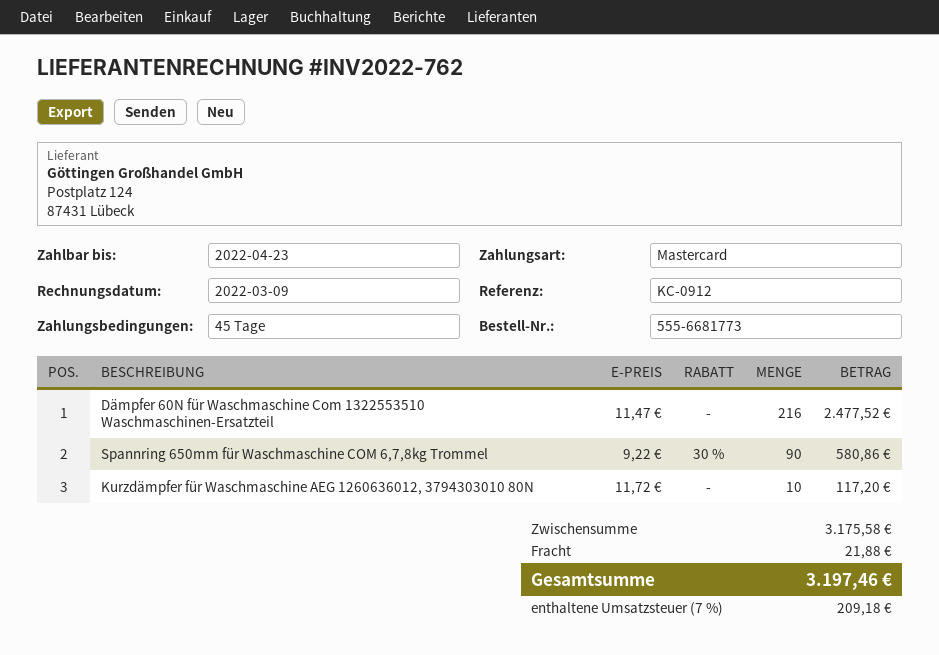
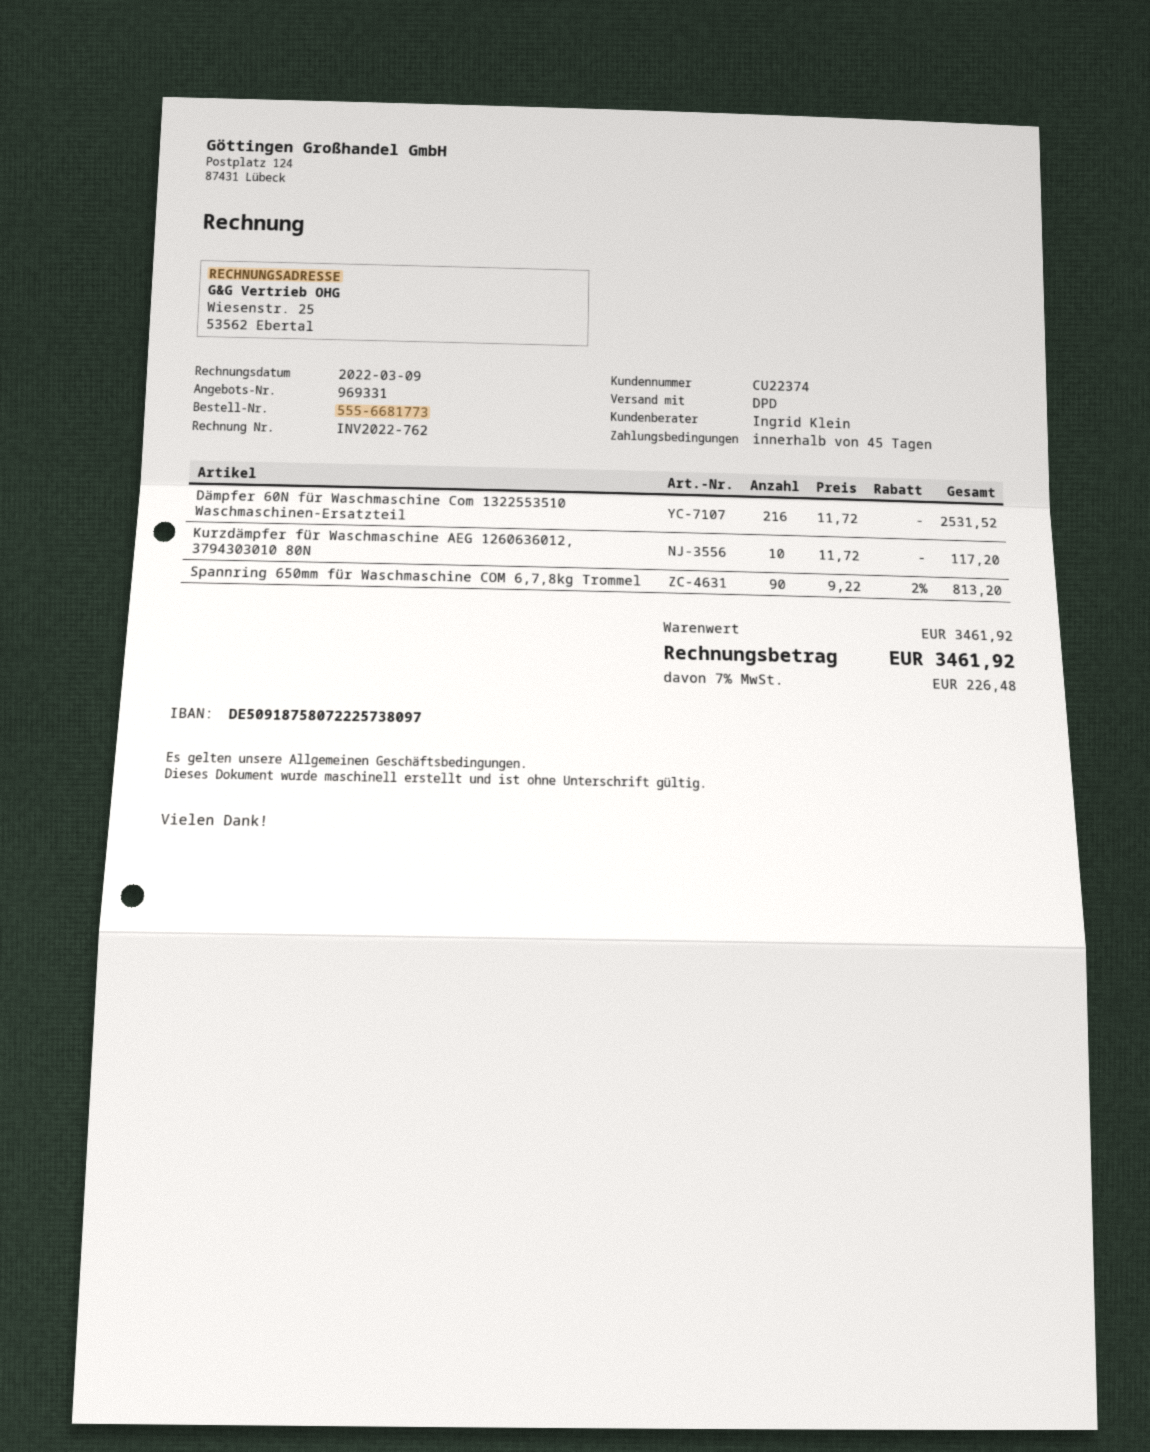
Dämpfer 60N für Waschmaschine Com 1322553510 Waschmaschinen-Ersatzteil: 216 x 11.47 = 2477.52 -> 216 x 11.72 = 2531.52
Spannring 650mm für Waschmaschine COM 6,7,8kg Trommel: 90 x 9.22 - 30% = 580.86 -> 90 x 9.22 - 2% = 813.20
subtotal: 3175.58 -> 3461.92
shipping: 21.88 -> none
tax: 7% = 209.18 -> 7% = 226.48
total: 3197.46 -> 3461.92

